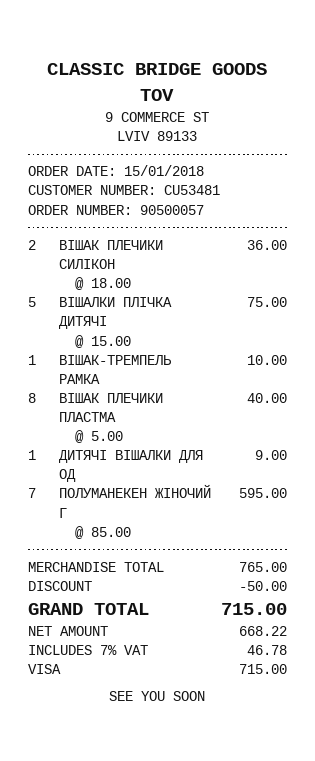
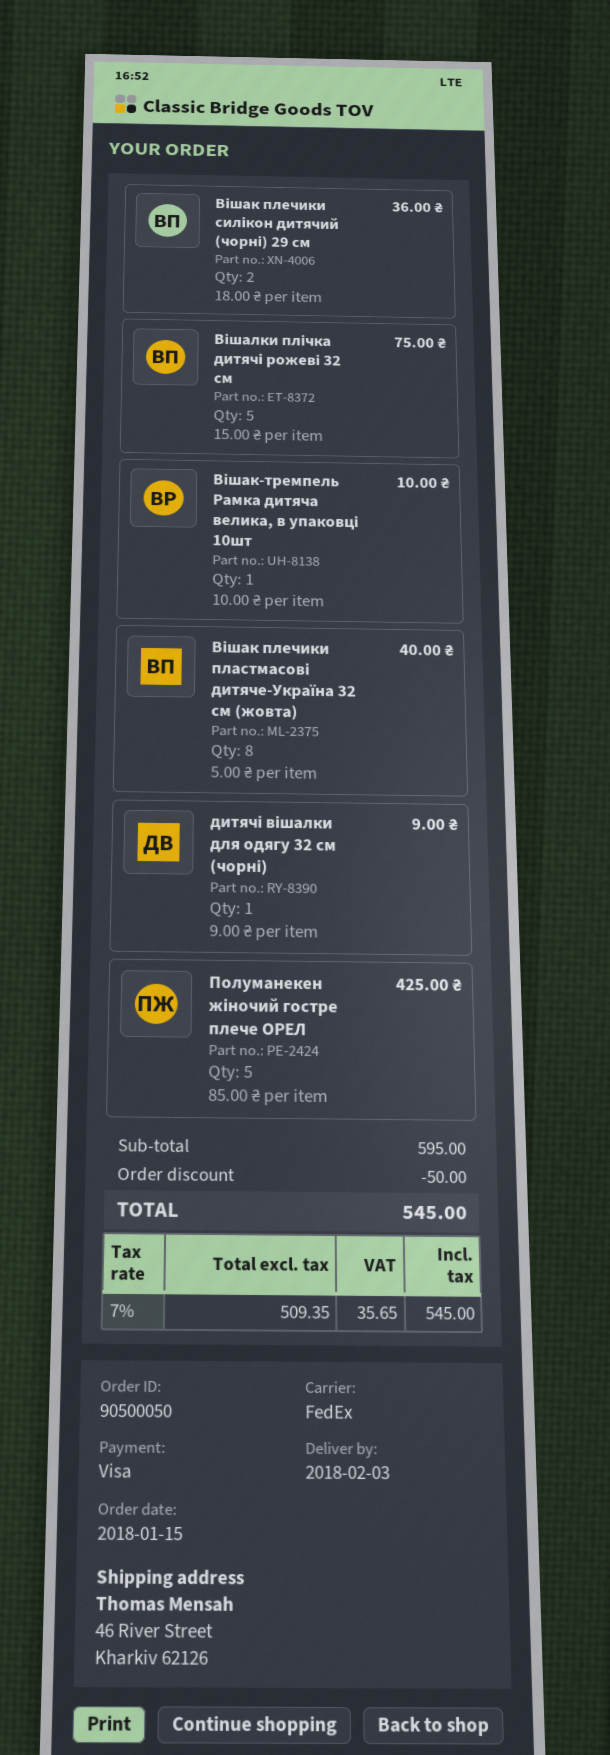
order number: 90500057 -> 90500050
ПОЛУМАНЕКЕН ЖІНОЧИЙ Г: 7 x 85.00 = 595.00 -> 5 x 85.00 = 425.00
subtotal: 765.00 -> 595.00
net: 668.22 -> 509.35
tax: 7% = 46.78 -> 7% = 35.65
total: 715.00 -> 545.00

